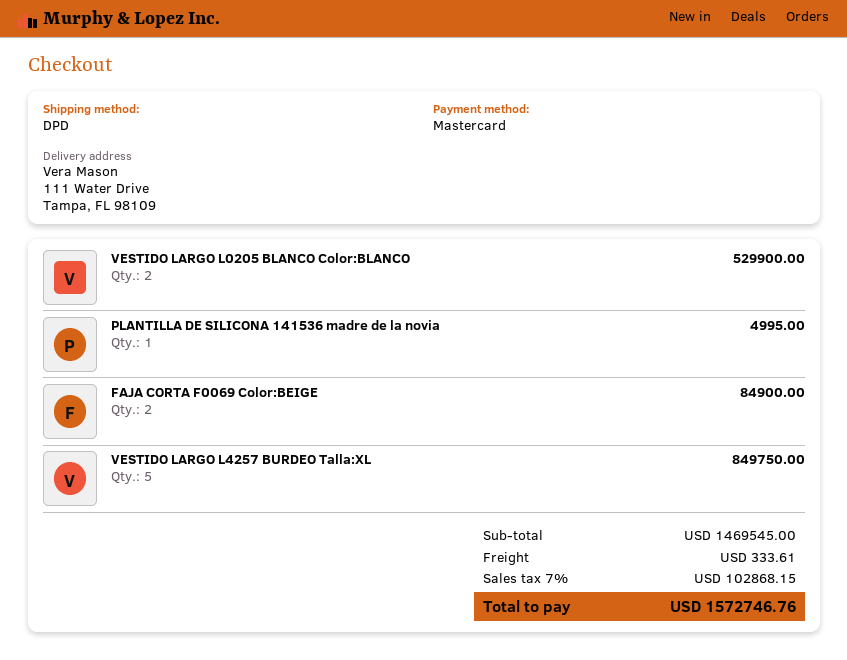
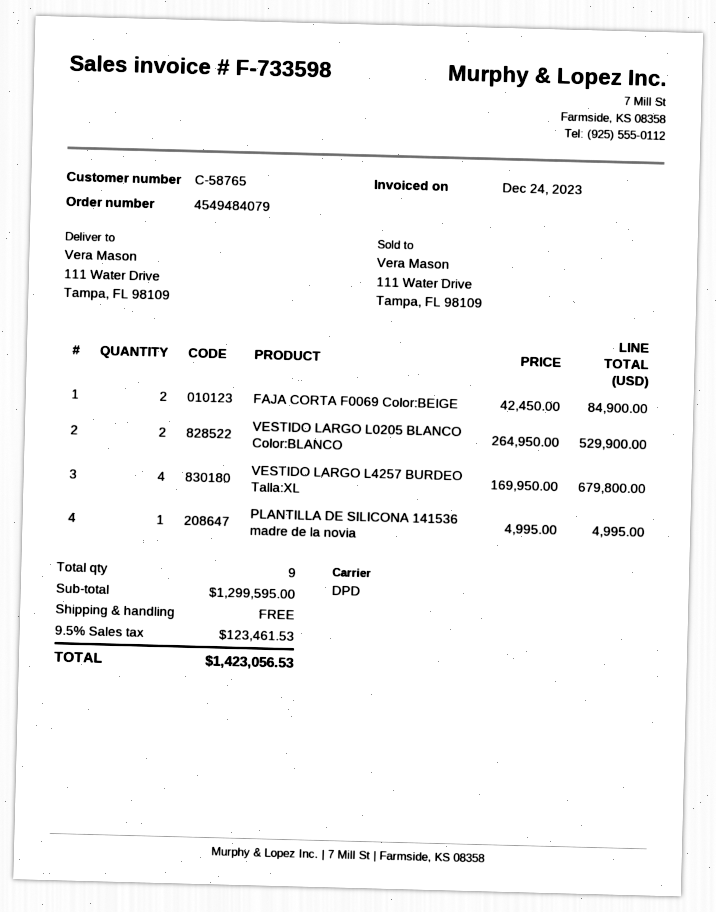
VESTIDO LARGO L4257 BURDEO Talla:XL: 5 for 849750.00 -> 4 for 679800.00
subtotal: 1469545.00 -> 1299595.00
shipping: 333.61 -> 0.00
tax: 7% = 102868.15 -> 9.5% = 123461.53
total: 1572746.76 -> 1423056.53

